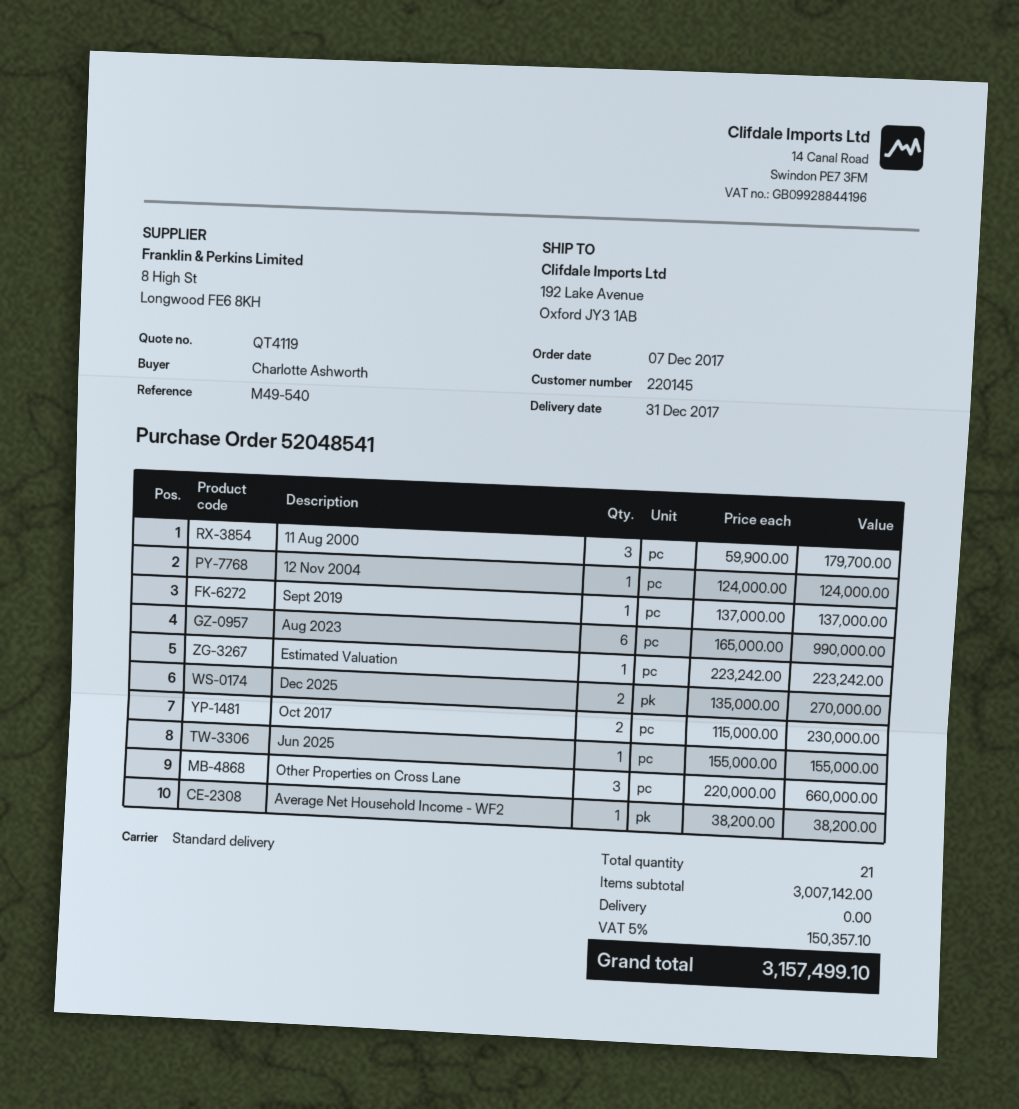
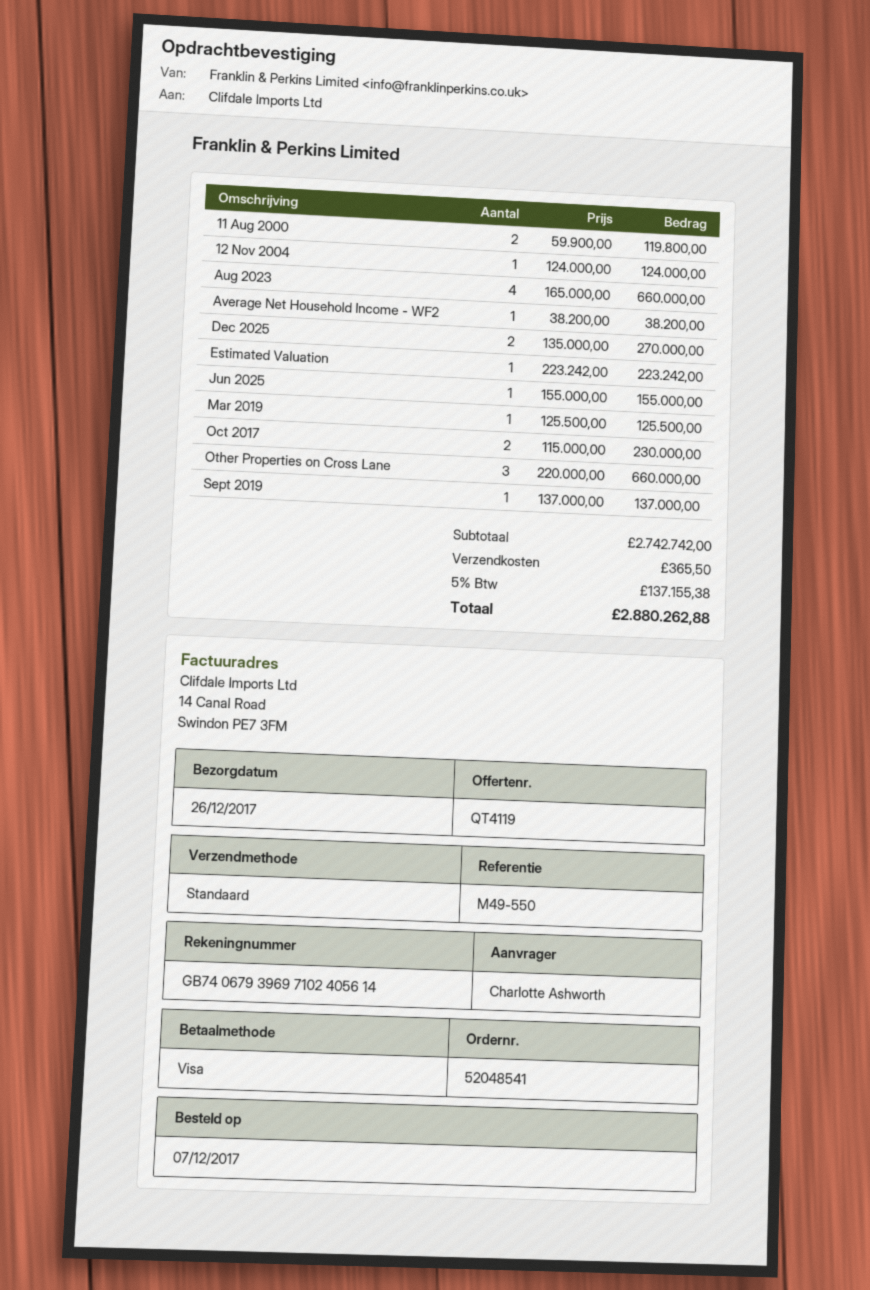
delivery date: 2017-12-31 -> 2017-12-26
reference: M49-540 -> M49-550
11 Aug 2000: 3 x 59900.00 = 179700.00 -> 2 x 59900.00 = 119800.00
Aug 2023: 6 x 165000.00 = 990000.00 -> 4 x 165000.00 = 660000.00
Mar 2019: none -> 1 x 125500.00 = 125500.00
subtotal: 3007142.00 -> 2742742.00
shipping: 0.00 -> 365.50
tax: 5% = 150357.10 -> 5% = 137155.38
total: 3157499.10 -> 2880262.88

